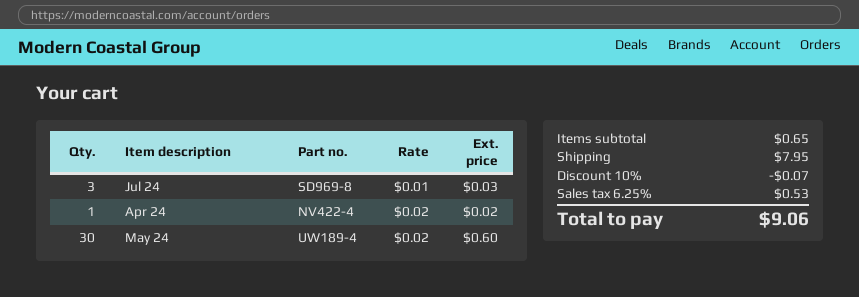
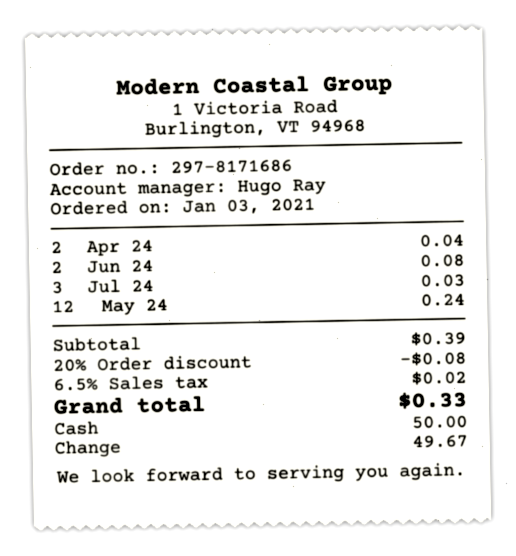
Apr 24: 1 for 0.02 -> 2 for 0.04
May 24: 30 for 0.60 -> 12 for 0.24
Jun 24: none -> 2 for 0.08
subtotal: 0.65 -> 0.39
discount: 10% = 0.07 -> 20% = 0.08
shipping: 7.95 -> none
tax: 6.25% = 0.53 -> 6.5% = 0.02
total: 9.06 -> 0.33

